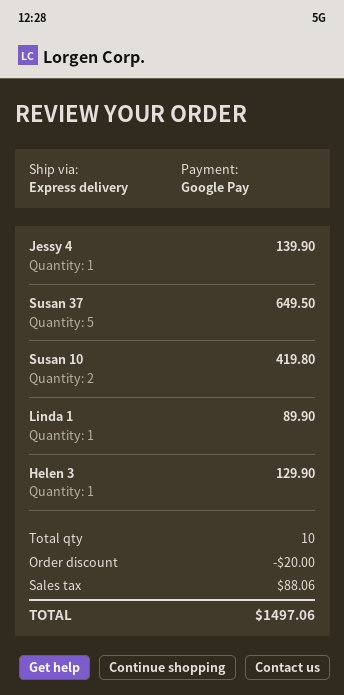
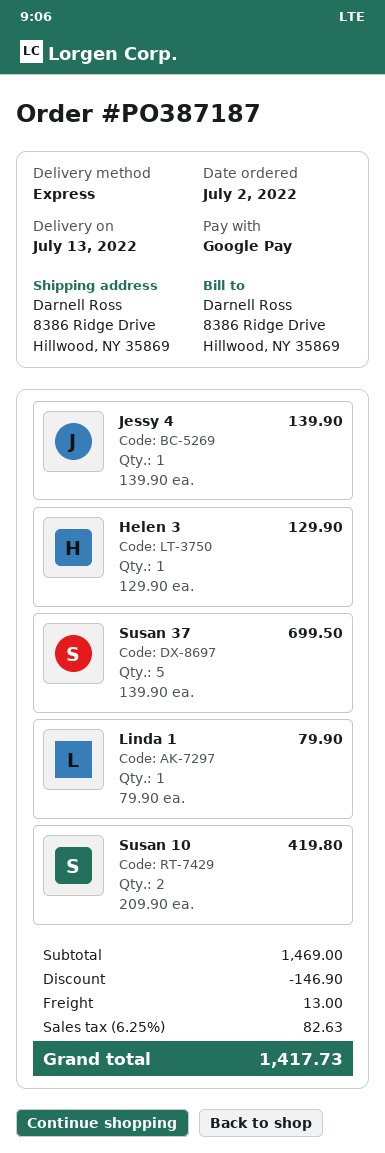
Susan 37: 5 for 649.50 -> 5 for 699.50
Linda 1: 1 for 89.90 -> 1 for 79.90
discount: 20.00 -> 146.90
shipping: none -> 13.00
tax: 88.06 -> 82.63
total: 1497.06 -> 1417.73

